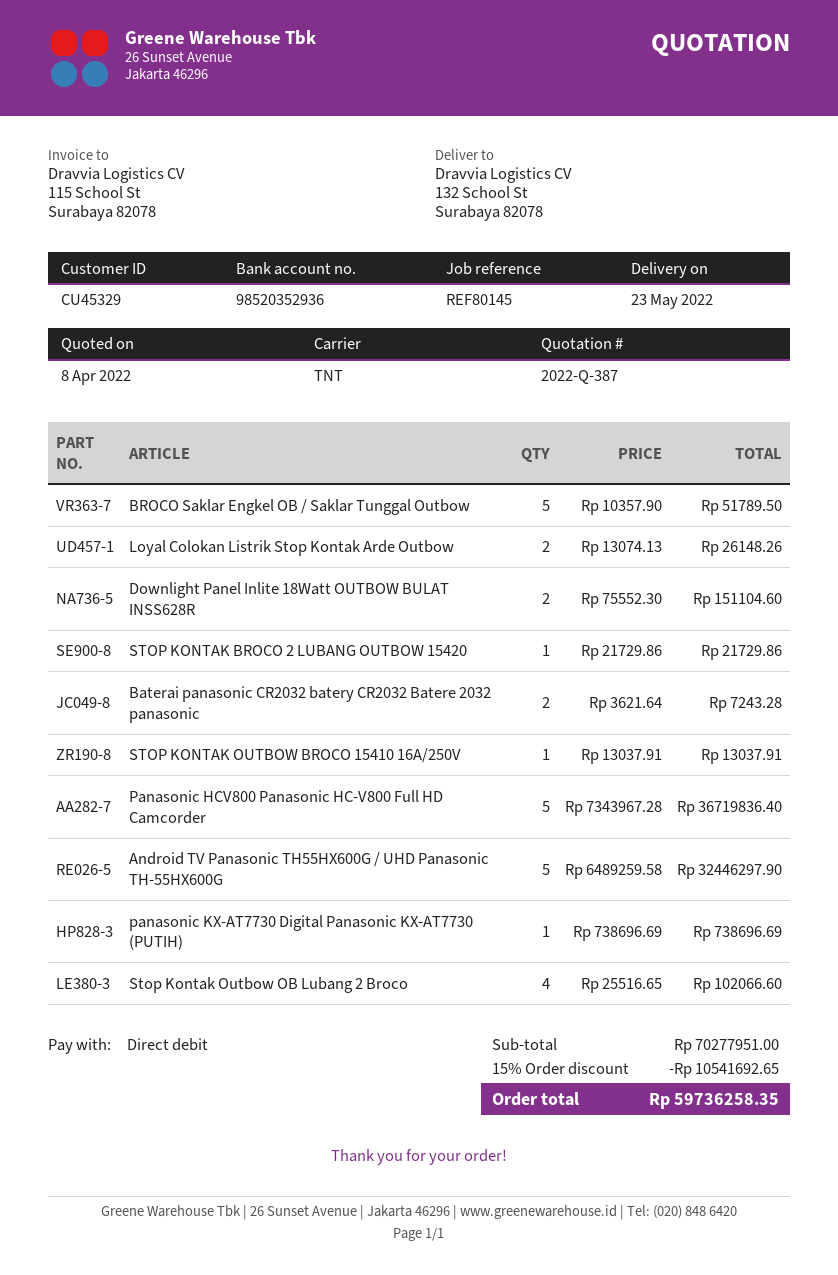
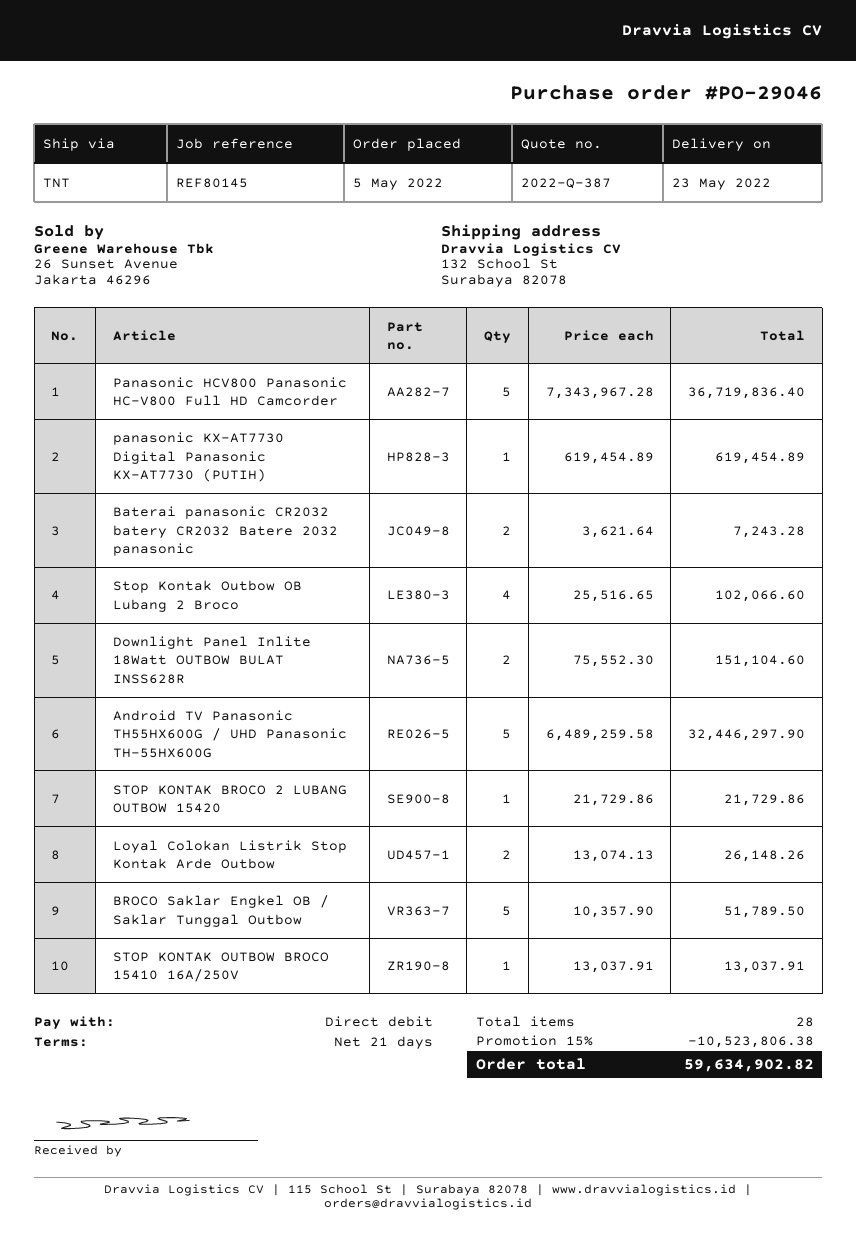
panasonic KX-AT7730 Digital Panasonic KX-AT7730 (PUTIH): 1 x 738696.69 = 738696.69 -> 1 x 619454.89 = 619454.89
discount: 15% = 10541692.65 -> 15% = 10523806.38
total: 59736258.35 -> 59634902.82

